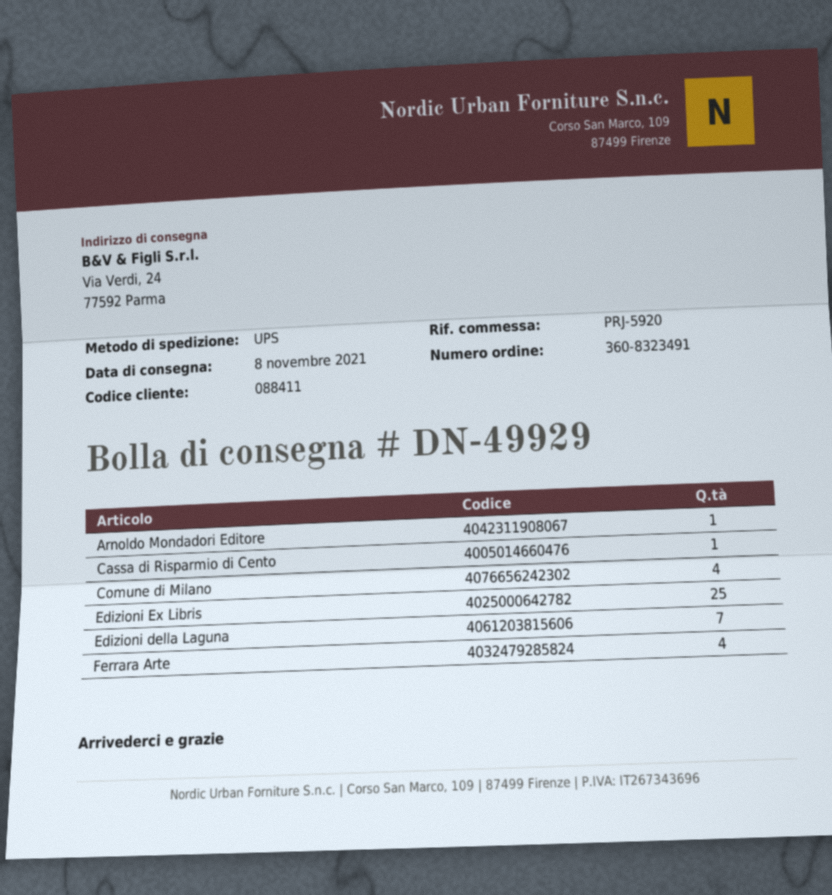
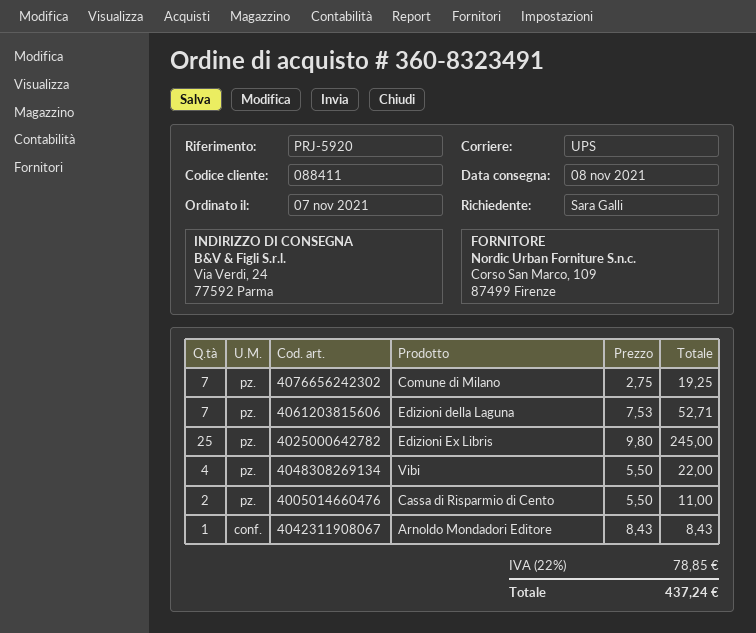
Cassa di Risparmio di Cento: 1 -> 2
Comune di Milano: 4 -> 7
Ferrara Arte: 4 -> none
Vibi: none -> 4

